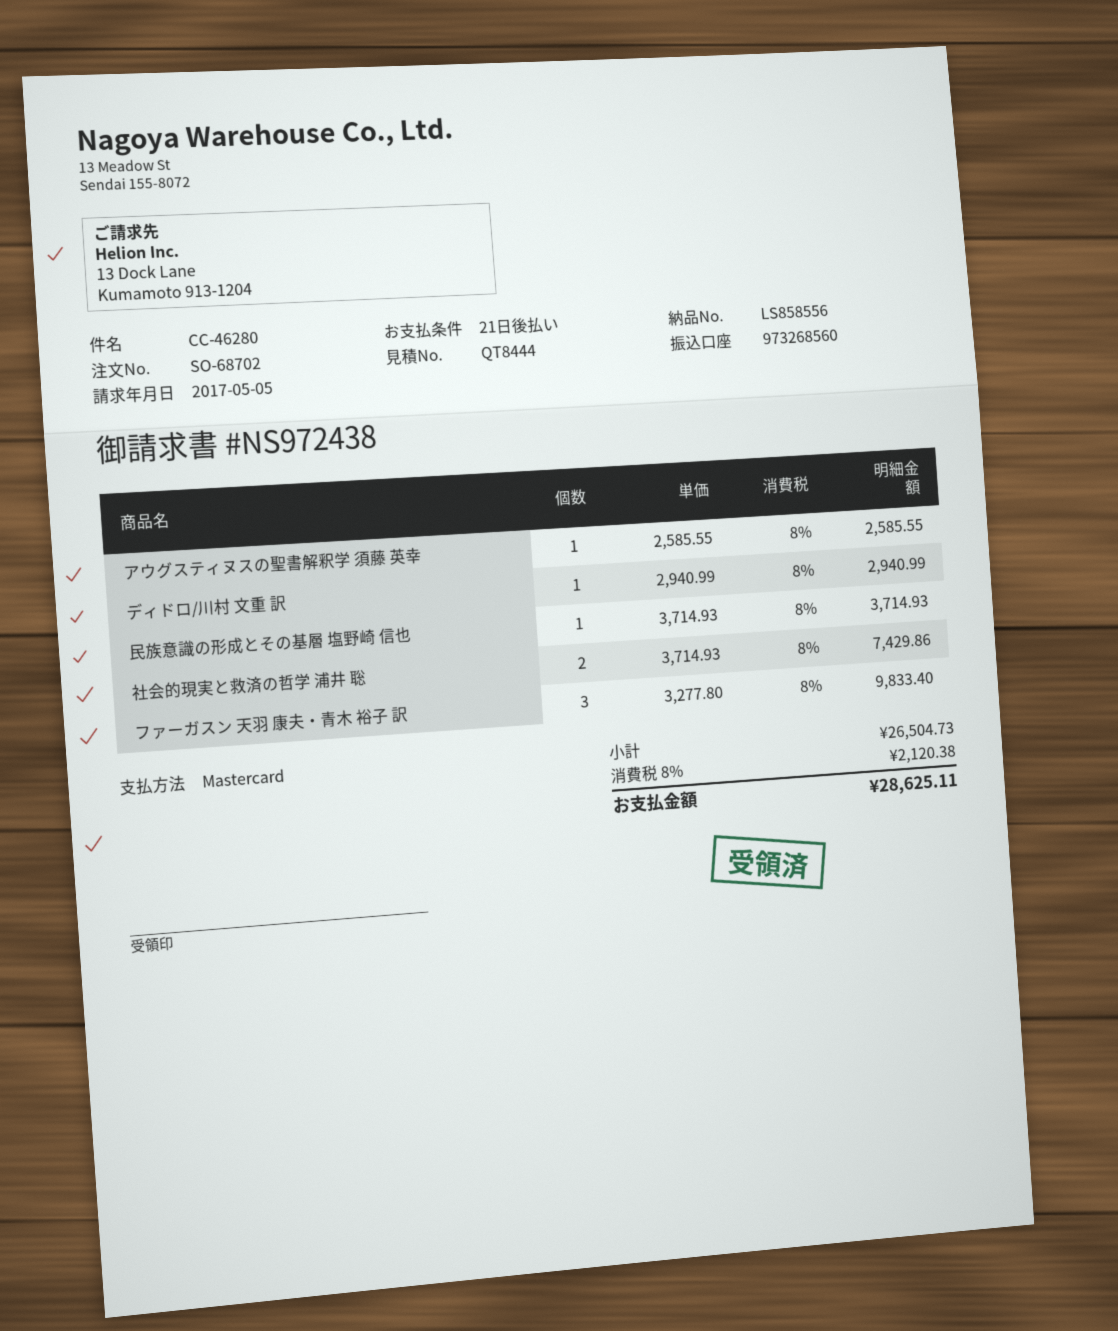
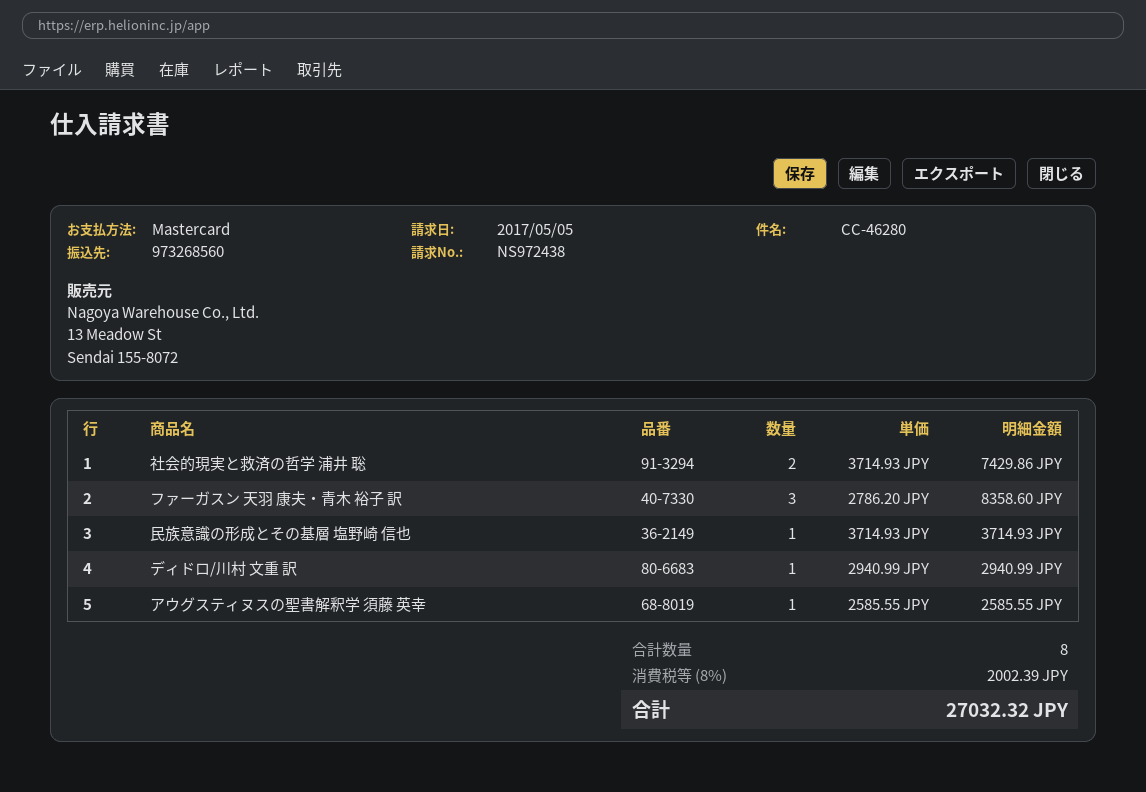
ファーガスン 天羽 康夫・青木 裕子 訳: 3 x 3277.80 = 9833.40 -> 3 x 2786.20 = 8358.60
tax: 8% = 2120.38 -> 8% = 2002.39
total: 28625.11 -> 27032.32

